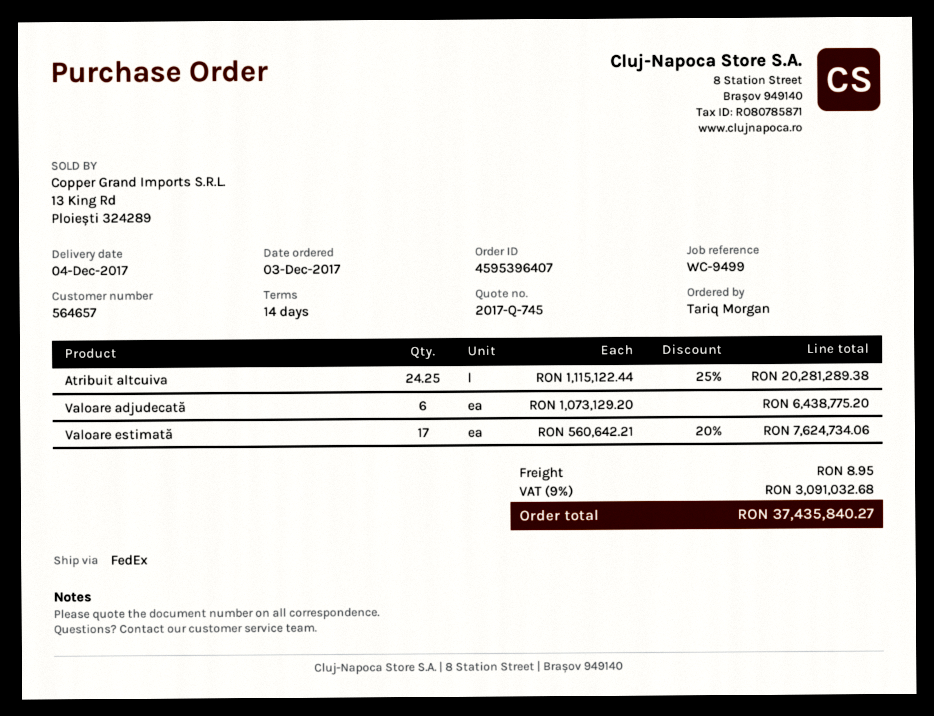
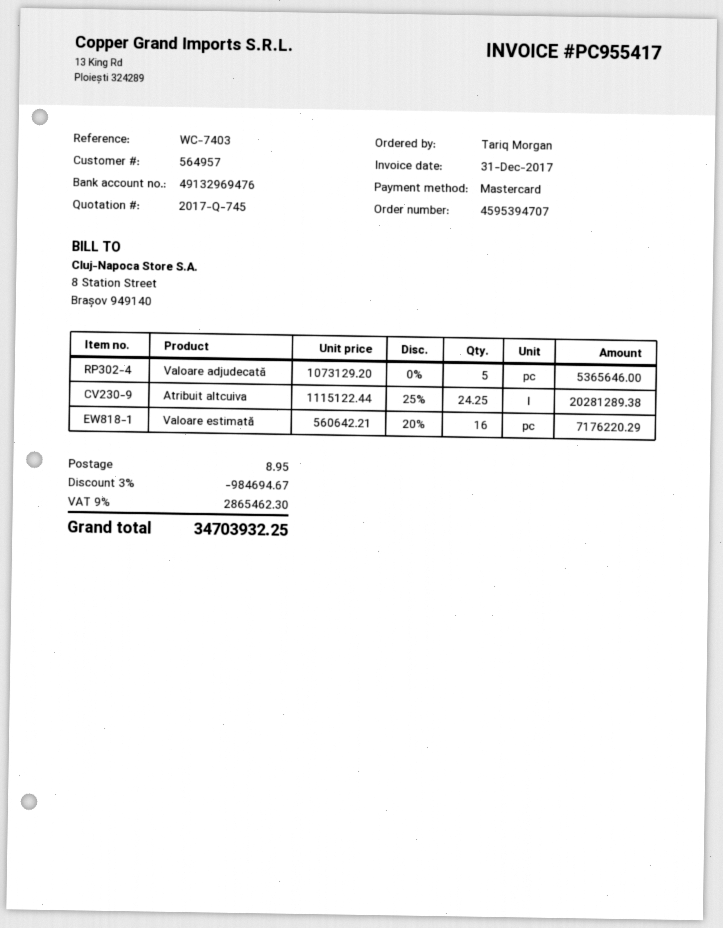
order number: 4595396407 -> 4595394707
customer number: 564657 -> 564957
reference: WC-9499 -> WC-7403
Valoare adjudecată: 6 x 1073129.20 = 6438775.20 -> 5 x 1073129.20 = 5365646.00
Valoare estimată: 17 x 560642.21 - 20% = 7624734.06 -> 16 x 560642.21 - 20% = 7176220.29
discount: none -> 3% = 984694.67
tax: 9% = 3091032.68 -> 9% = 2865462.30
total: 37435840.27 -> 34703932.25

